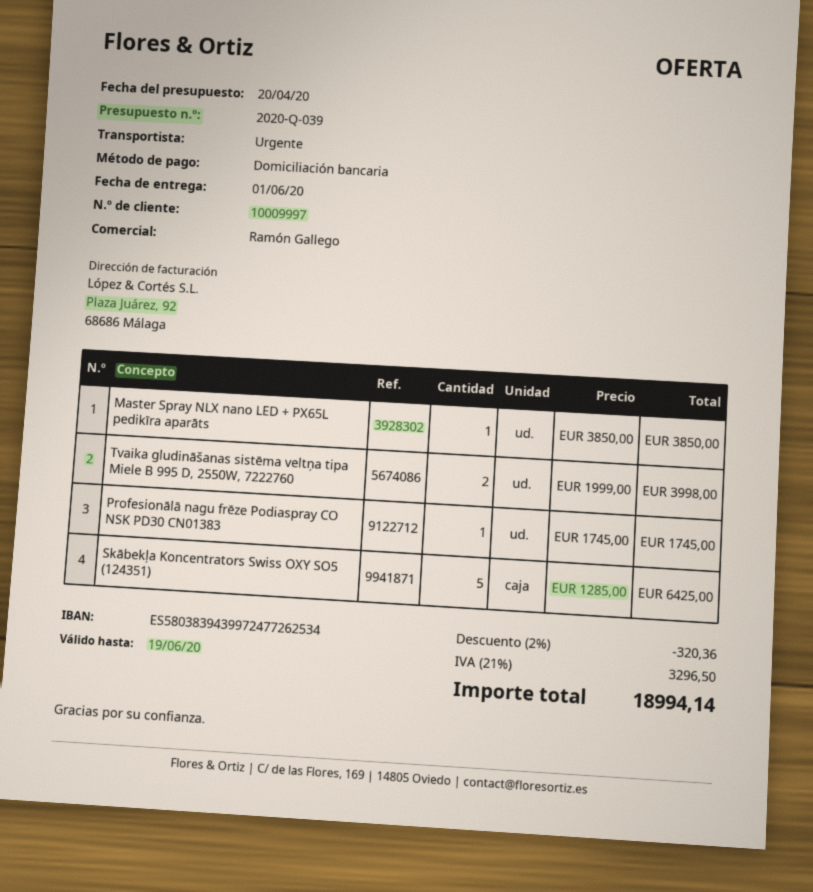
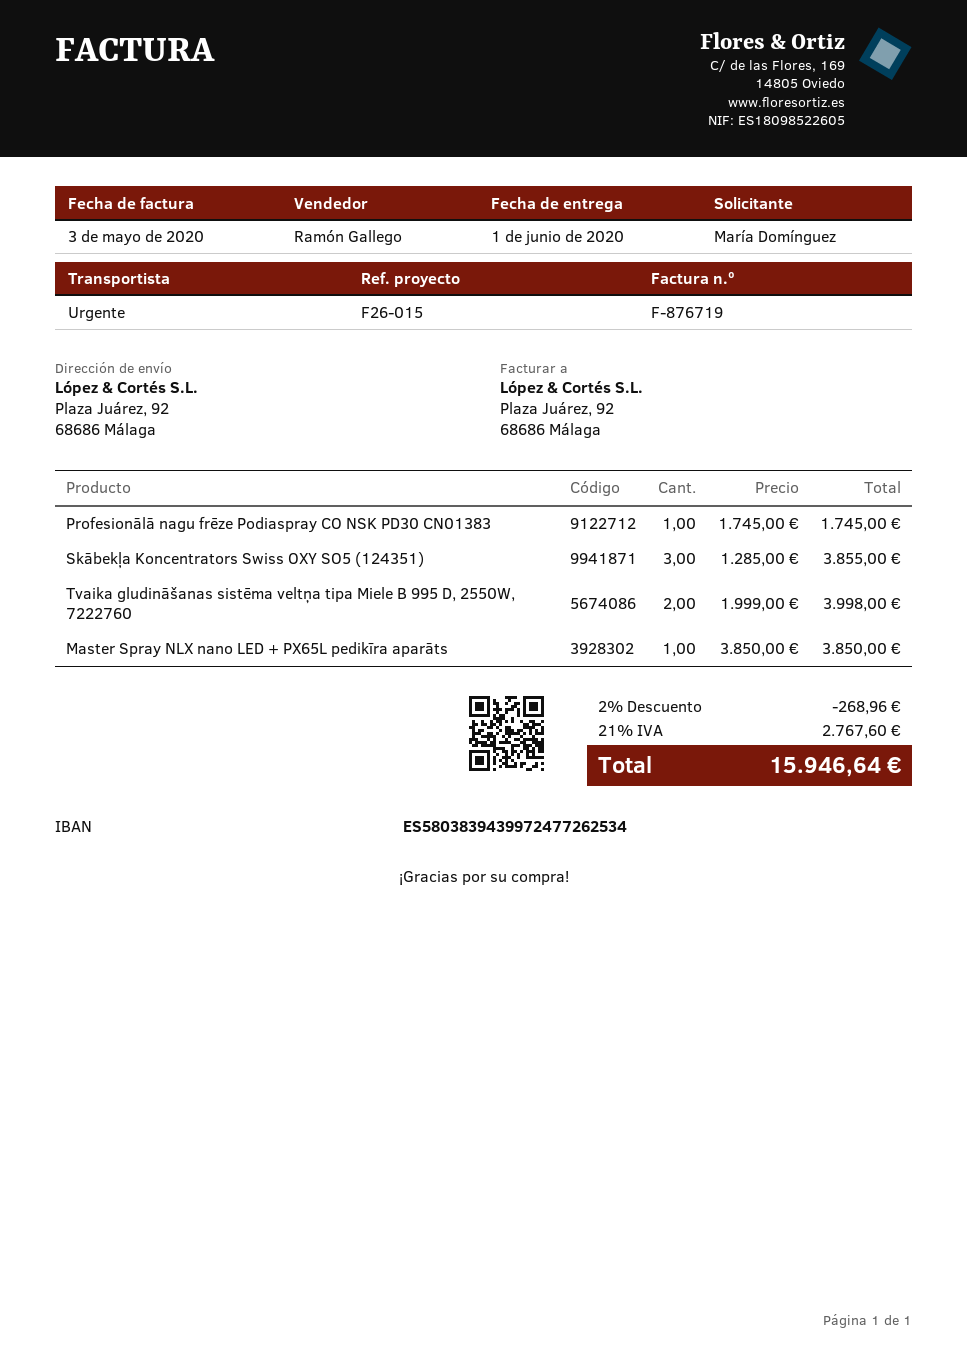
Skābekļa Koncentrators Swiss OXY SO5 (124351): 5 x 1285.00 = 6425.00 -> 3 x 1285.00 = 3855.00
discount: 2% = 320.36 -> 2% = 268.96
tax: 21% = 3296.50 -> 21% = 2767.60
total: 18994.14 -> 15946.64

